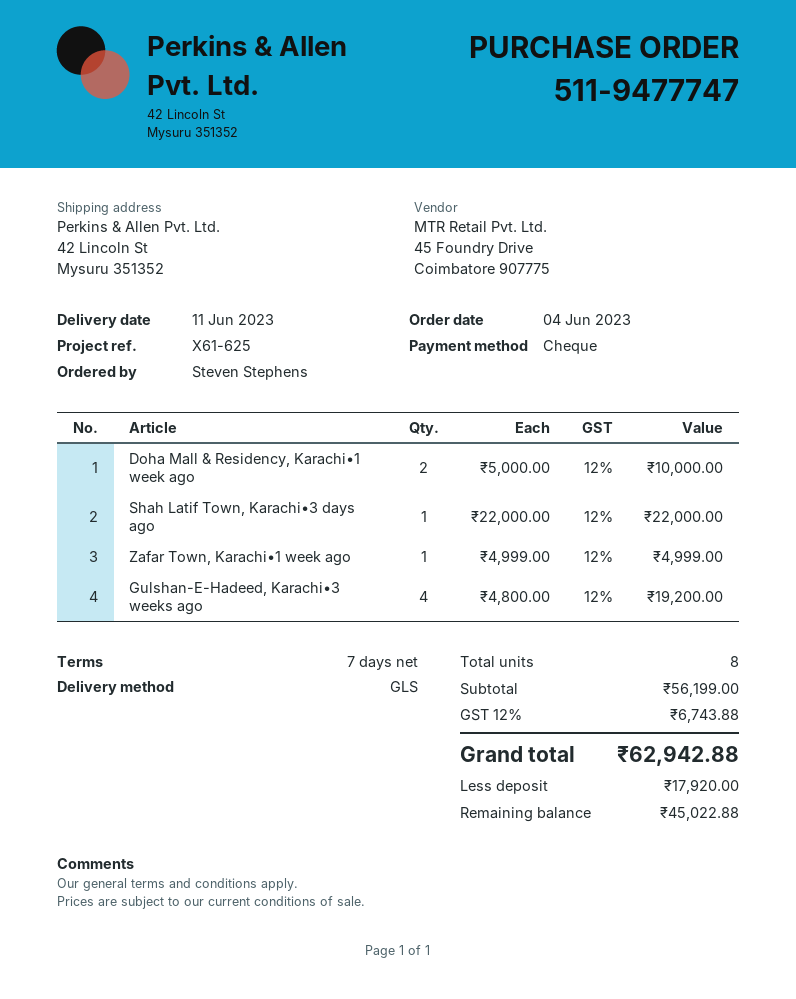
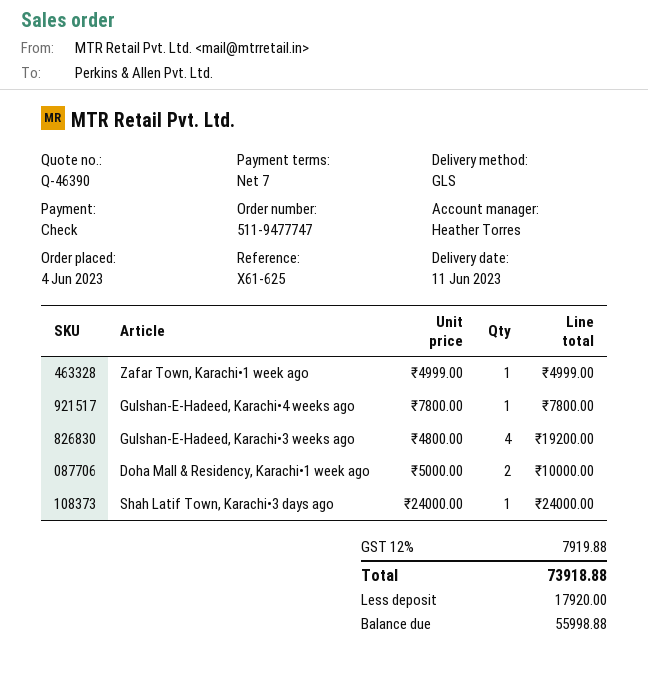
Shah Latif Town, Karachi•3 days ago: 1 x 22000.00 = 22000.00 -> 1 x 24000.00 = 24000.00
Gulshan-E-Hadeed, Karachi•4 weeks ago: none -> 1 x 7800.00 = 7800.00
tax: 12% = 6743.88 -> 12% = 7919.88
total: 62942.88 -> 73918.88
balance: 45022.88 -> 55998.88

